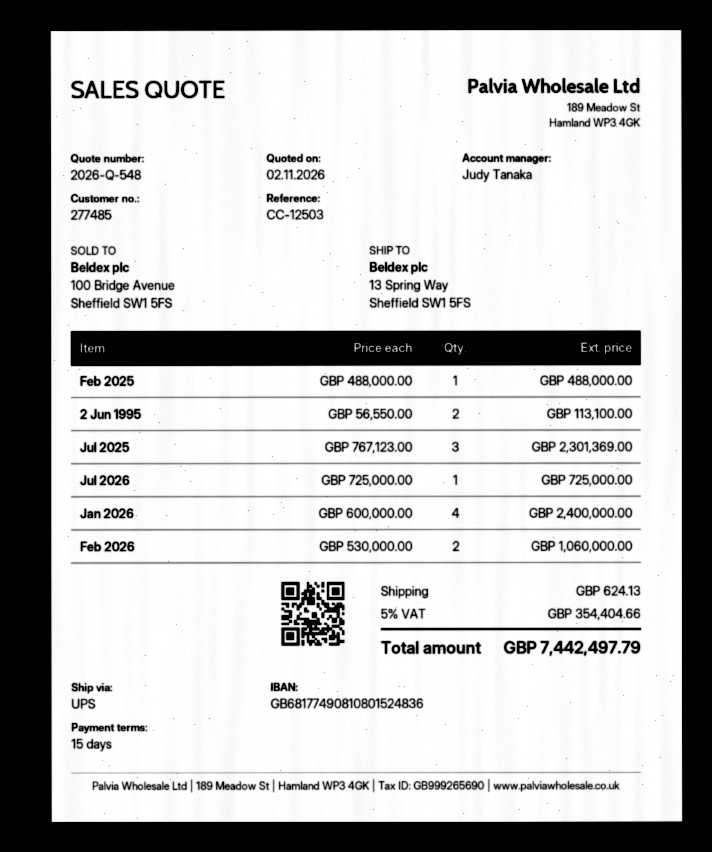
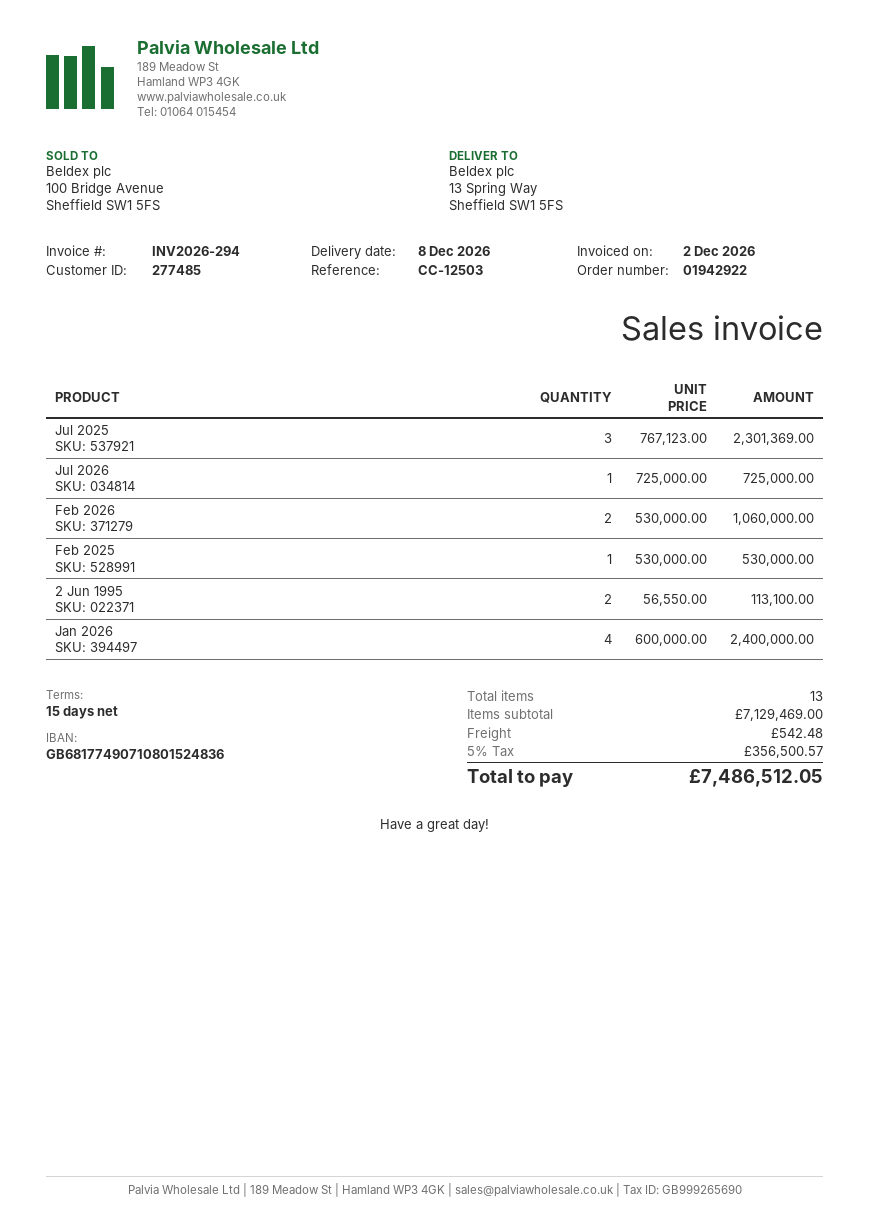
bank account: GB68177490810801524836 -> GB68177490710801524836
Feb 2025: 1 x 488000.00 = 488000.00 -> 1 x 530000.00 = 530000.00
shipping: 624.13 -> 542.48
tax: 5% = 354404.66 -> 5% = 356500.57
total: 7442497.79 -> 7486512.05

